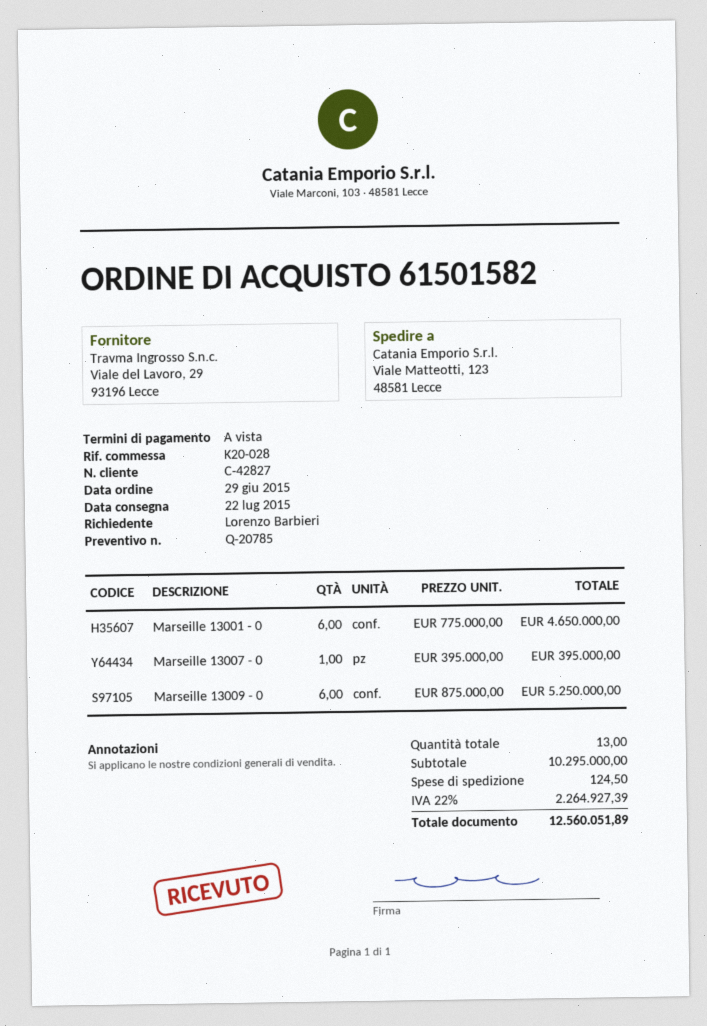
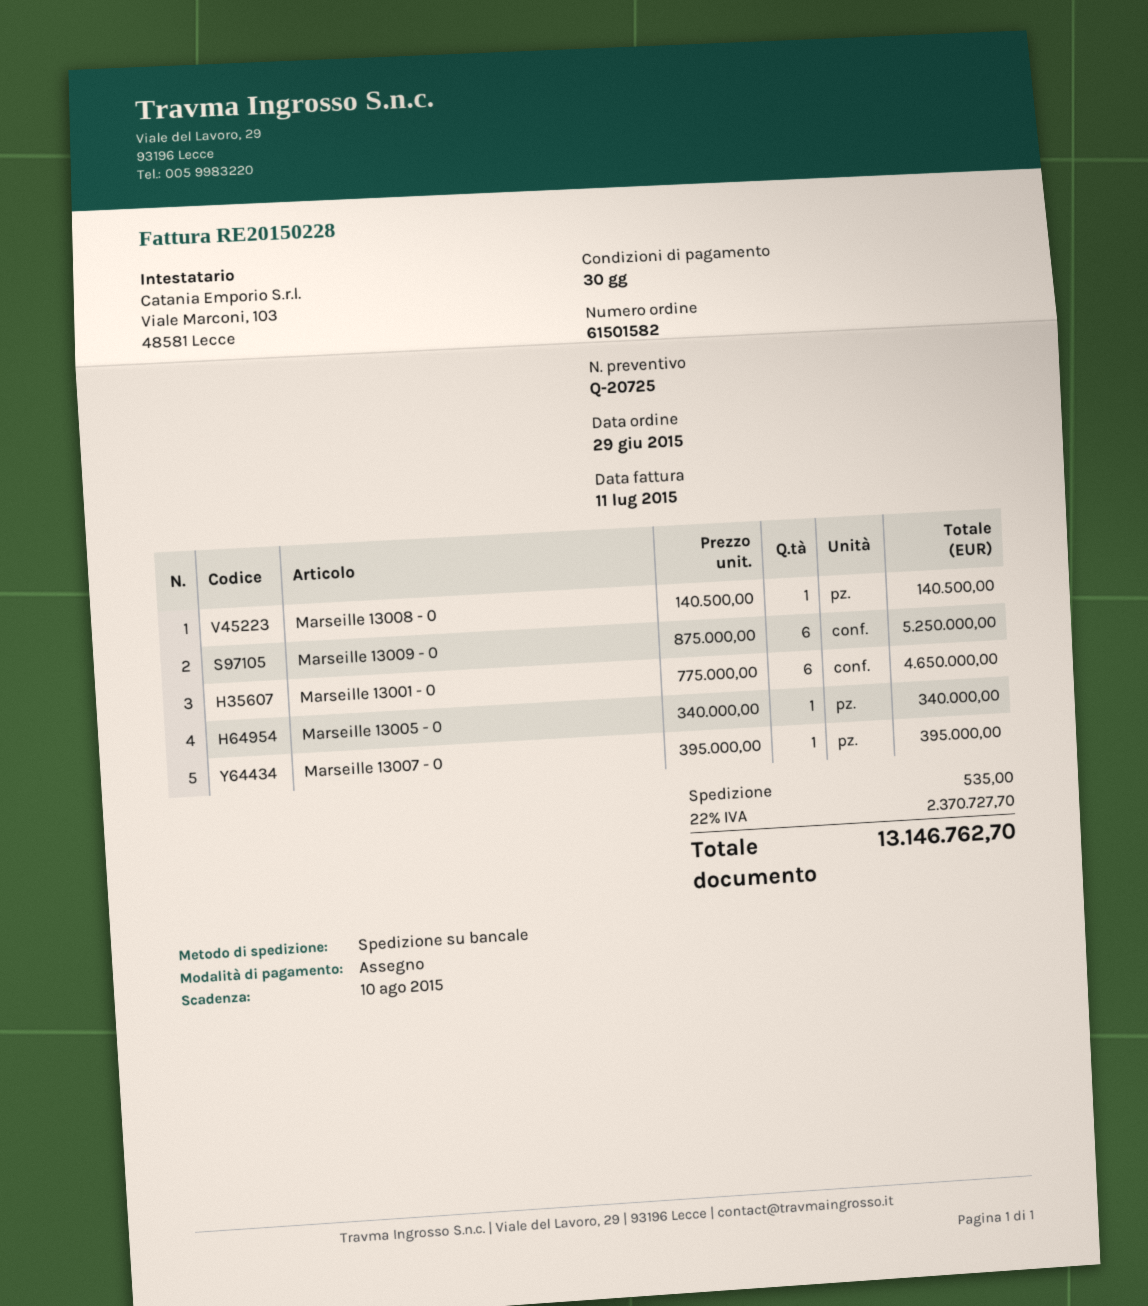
quote number: Q-20785 -> Q-20725
payment terms: on receipt -> 30 days
Marseille 13008 - 0: none -> 1 x 140500.00 = 140500.00
Marseille 13005 - 0: none -> 1 x 340000.00 = 340000.00
shipping: 124.50 -> 535.00
tax: 22% = 2264927.39 -> 22% = 2370727.70
total: 12560051.89 -> 13146762.70

